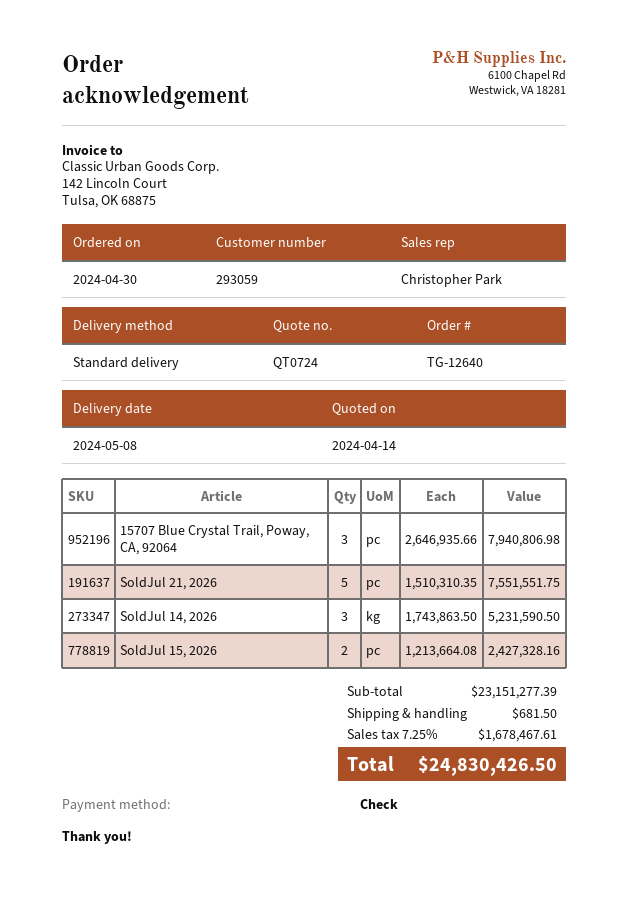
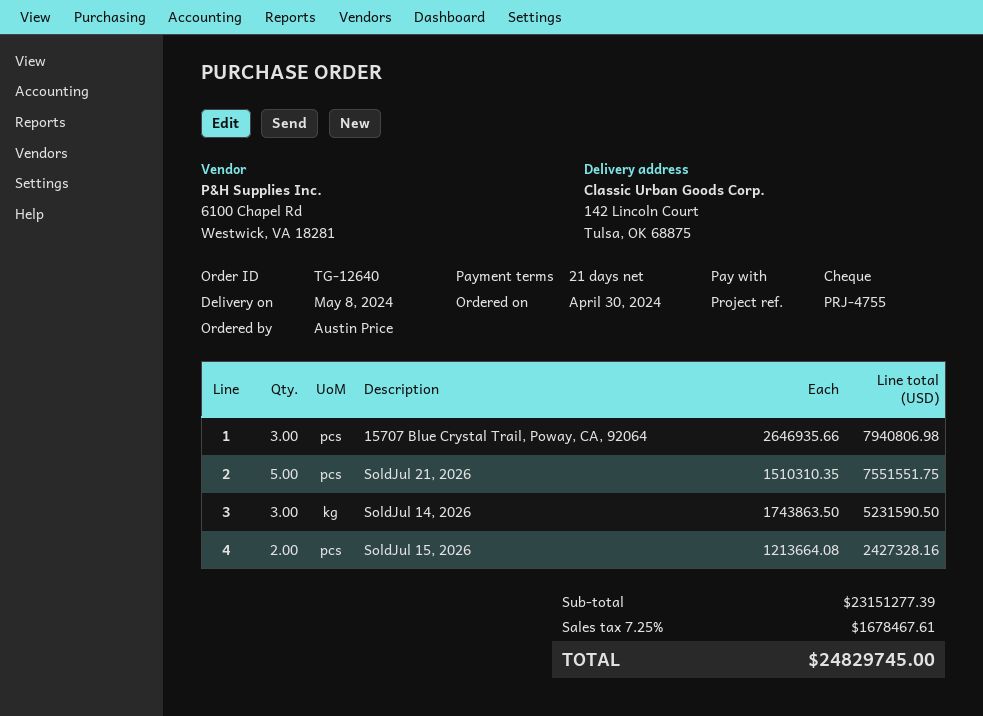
shipping: 681.50 -> none
total: 24830426.50 -> 24829745.00

